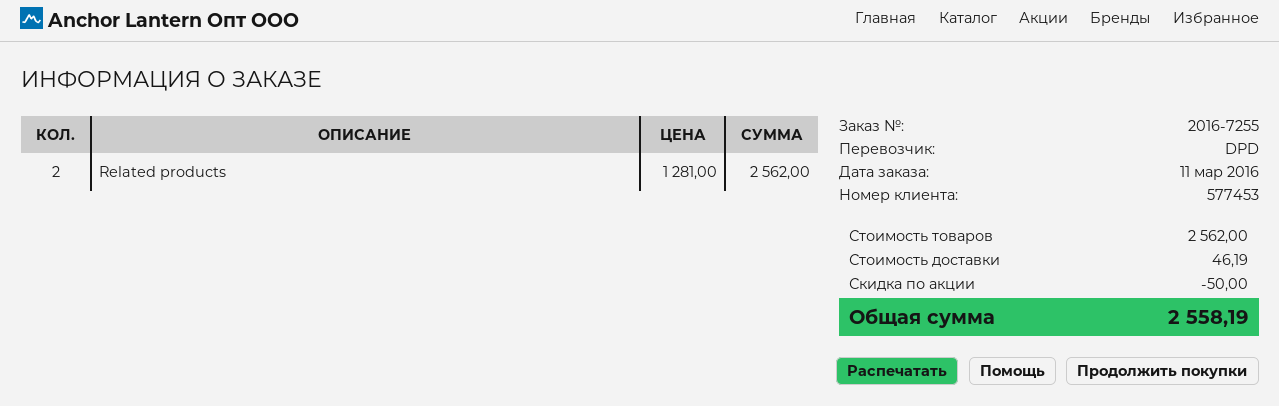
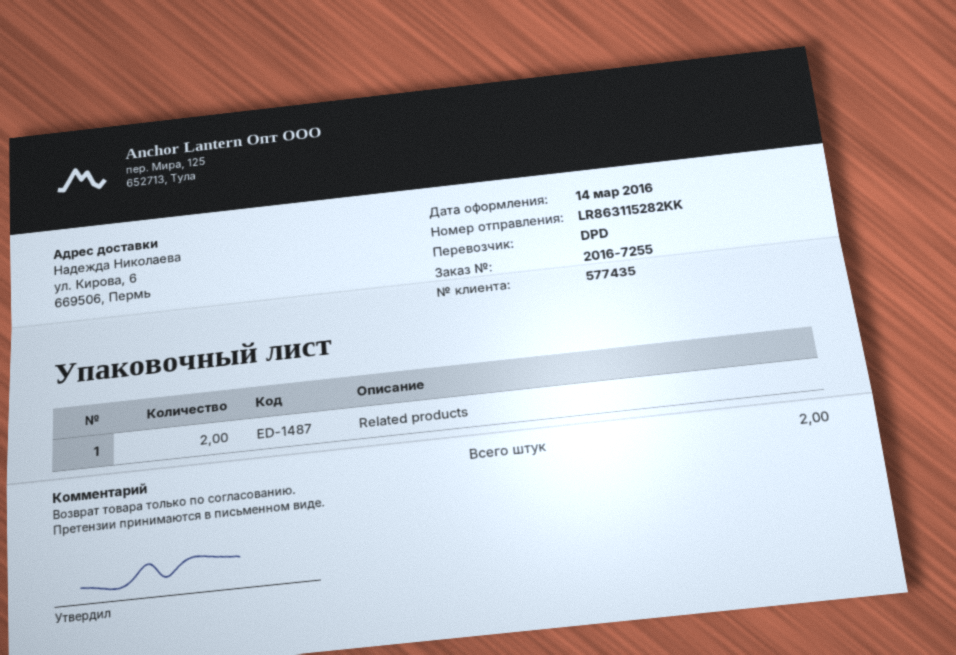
order date: 2016-03-11 -> 2016-03-14
customer number: 577453 -> 577435

